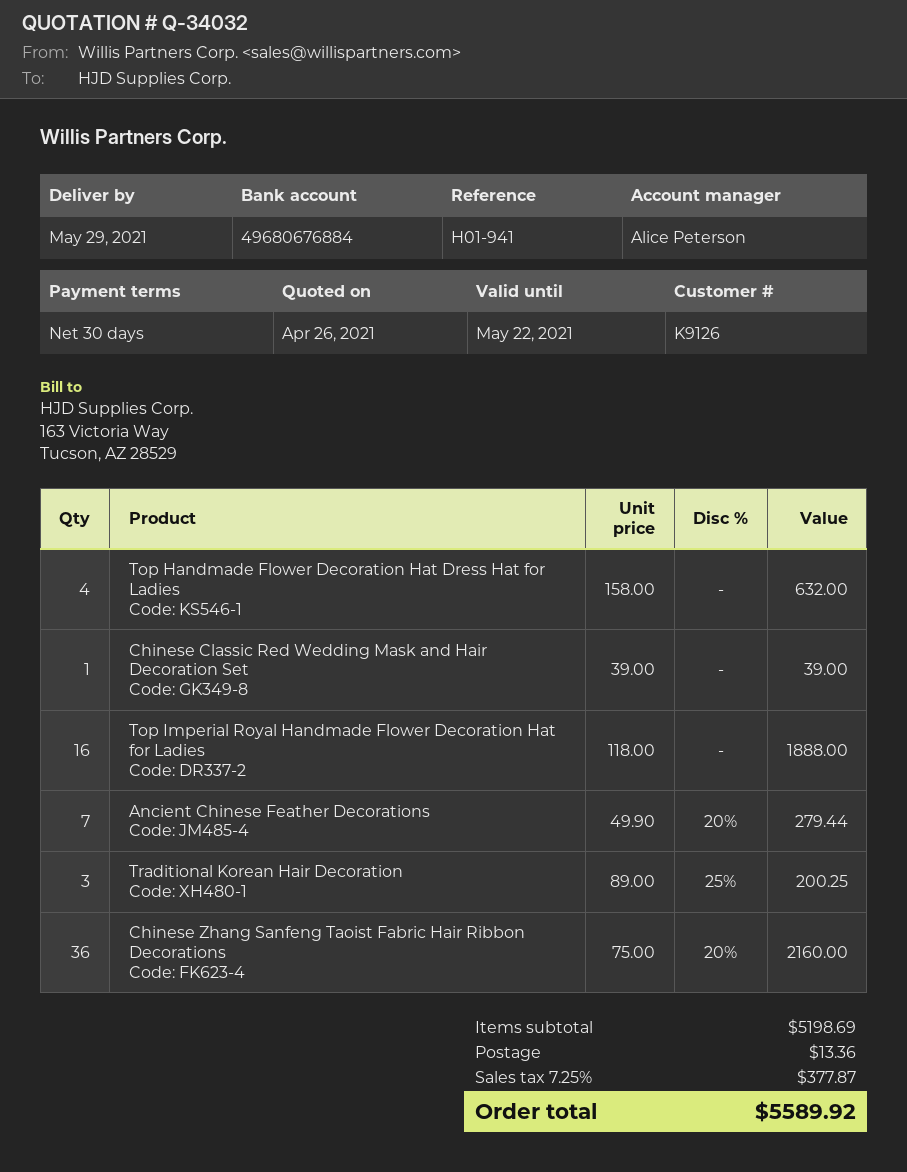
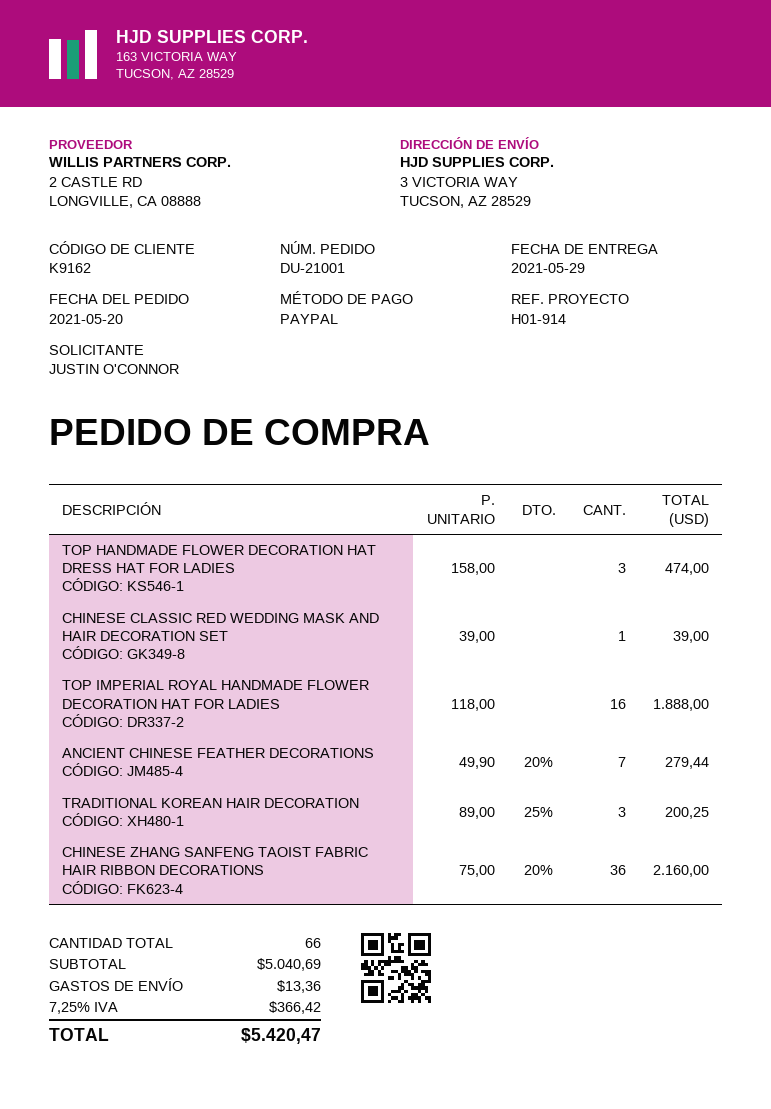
customer number: K9126 -> K9162
reference: H01-941 -> H01-914
Top Handmade Flower Decoration Hat Dress Hat for Ladies: 4 x 158.00 = 632.00 -> 3 x 158.00 = 474.00
subtotal: 5198.69 -> 5040.69
tax: 7.25% = 377.87 -> 7.25% = 366.42
total: 5589.92 -> 5420.47

